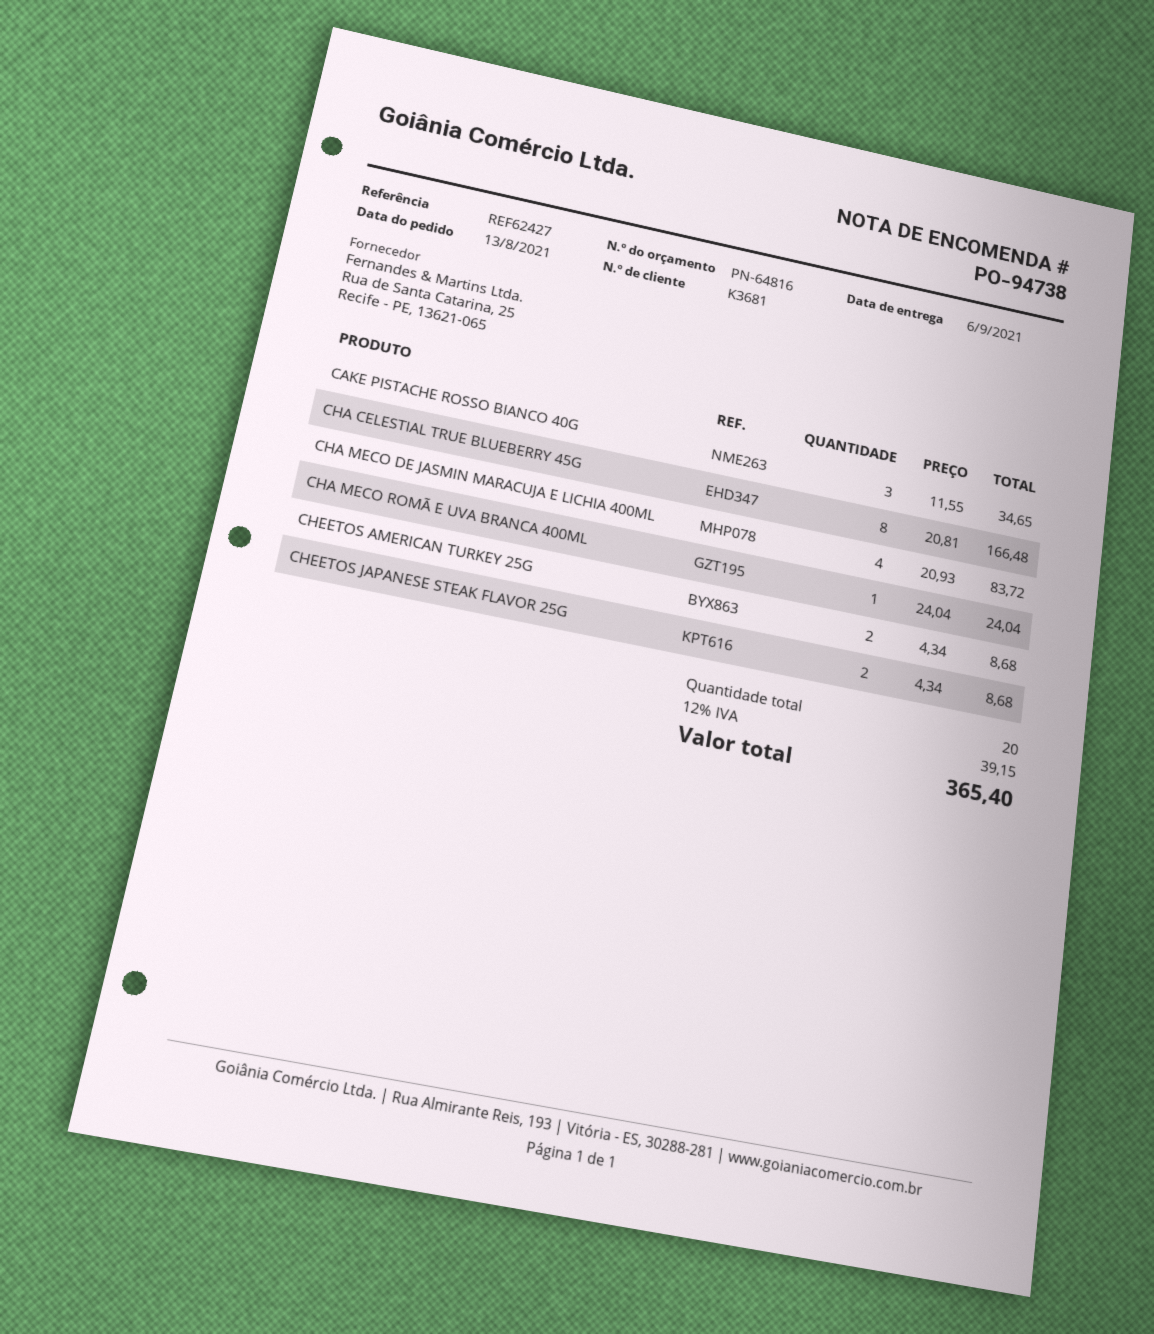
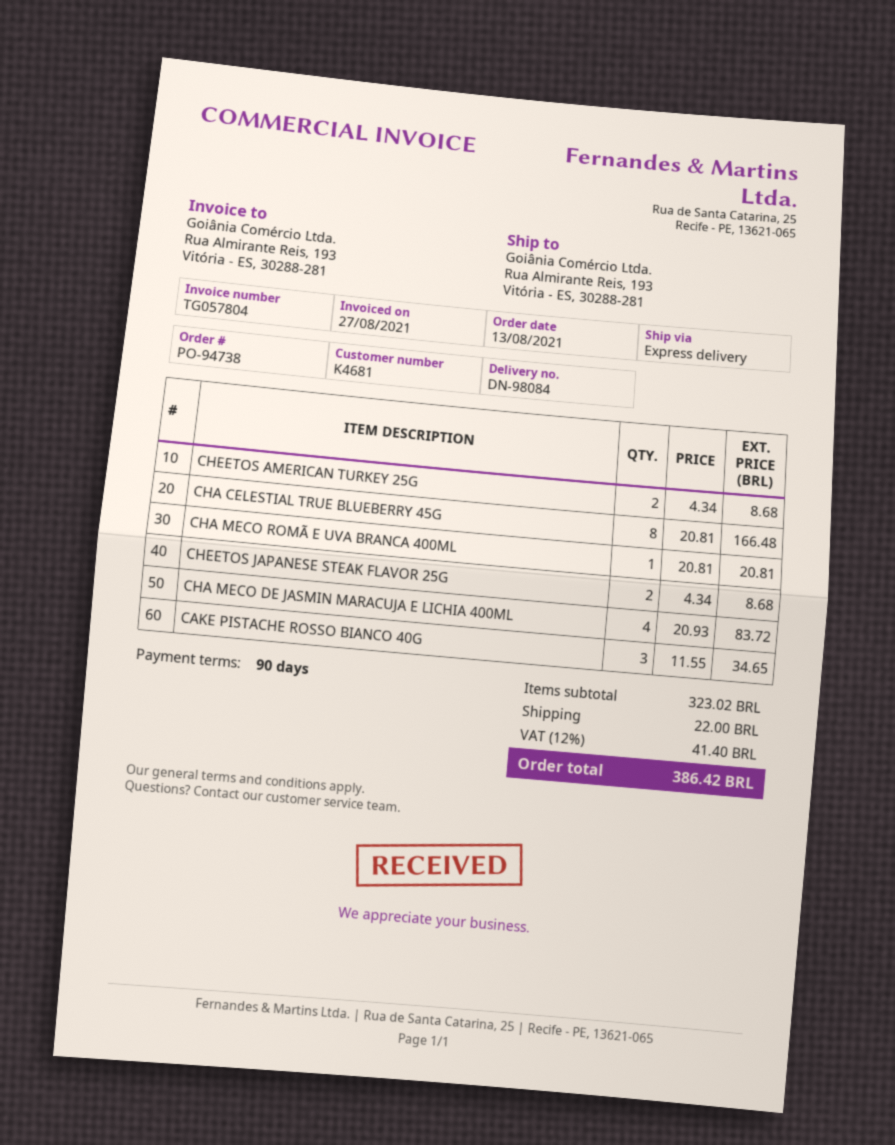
customer number: K3681 -> K4681
CHA MECO ROMÃ E UVA BRANCA 400ML: 1 x 24.04 = 24.04 -> 1 x 20.81 = 20.81
shipping: none -> 22.00
tax: 12% = 39.15 -> 12% = 41.40
total: 365.40 -> 386.42

